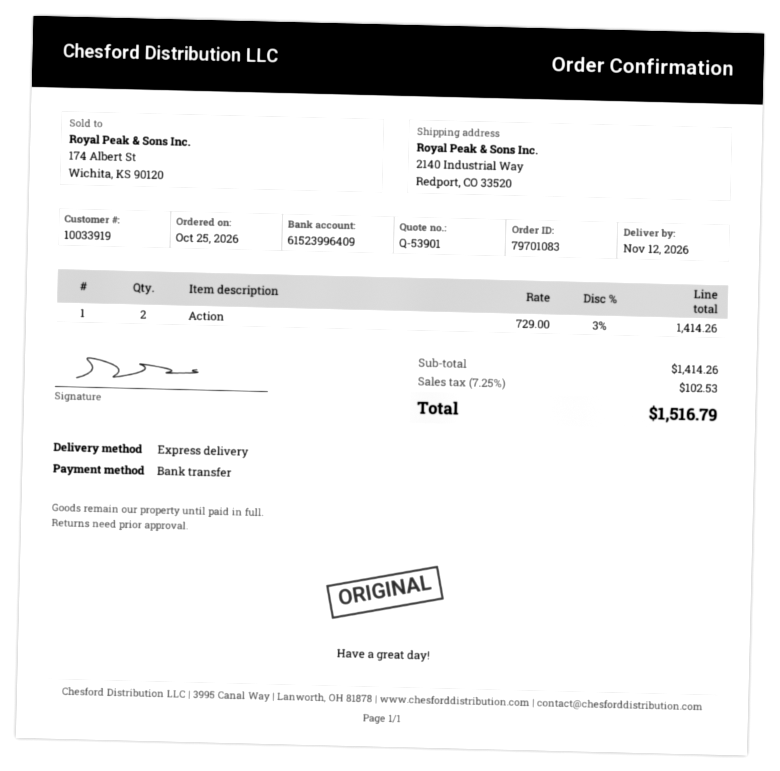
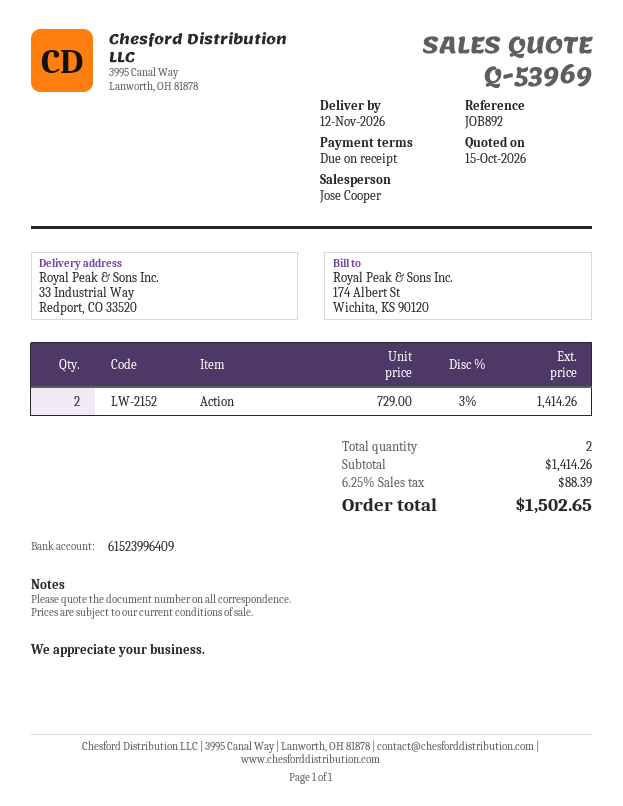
quote number: Q-53901 -> Q-53969
ship to: 2140 Industrial Way, Redport, CO 33520 -> 33 Industrial Way, Redport, CO 33520
tax: 7.25% = 102.53 -> 6.25% = 88.39
total: 1516.79 -> 1502.65

